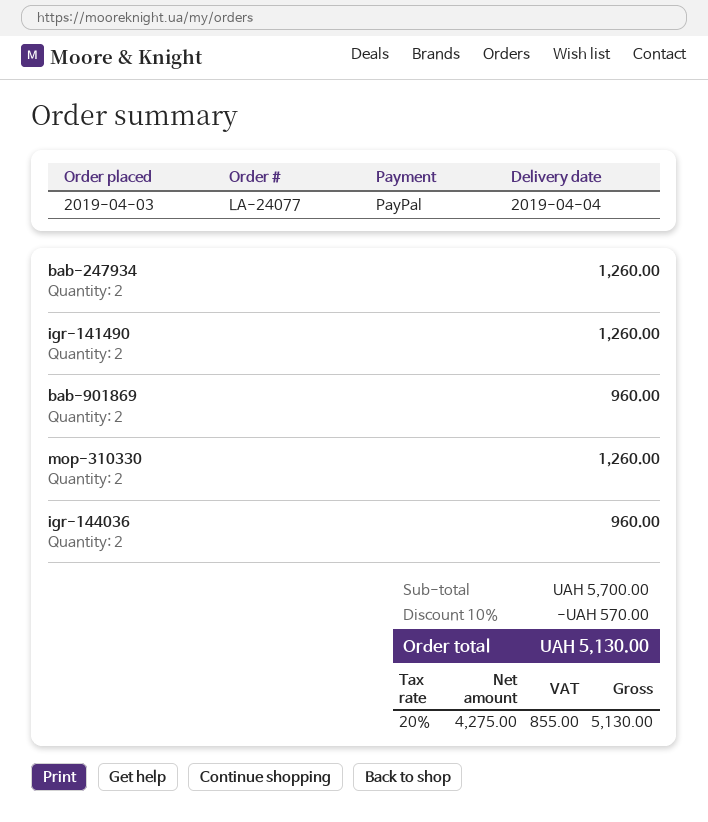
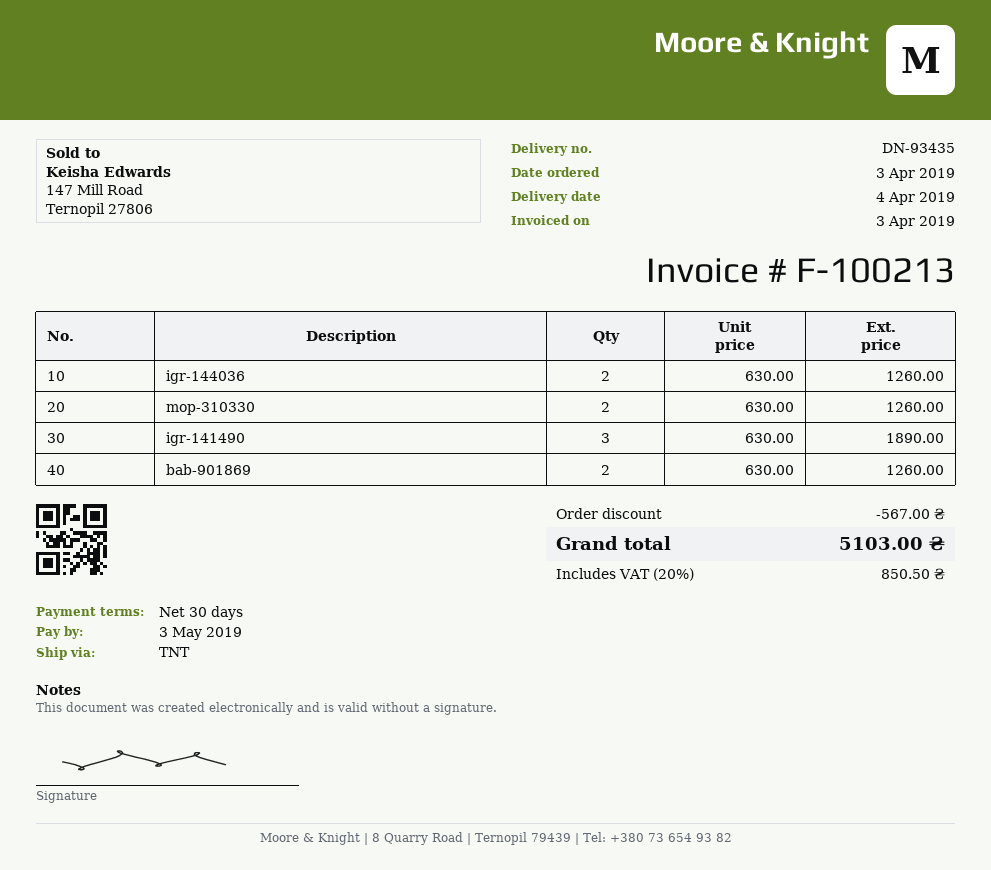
bab-247934: 2 for 1260.00 -> none
igr-141490: 2 for 1260.00 -> 3 for 1890.00
bab-901869: 2 for 960.00 -> 2 for 1260.00
igr-144036: 2 for 960.00 -> 2 for 1260.00
discount: 570.00 -> 567.00
tax: 20% = 855.00 -> 20% = 850.50
total: 5130.00 -> 5103.00

